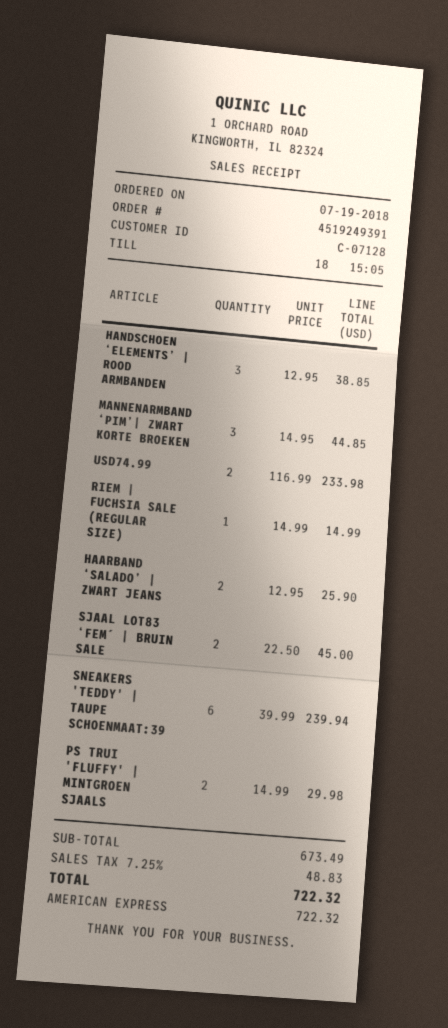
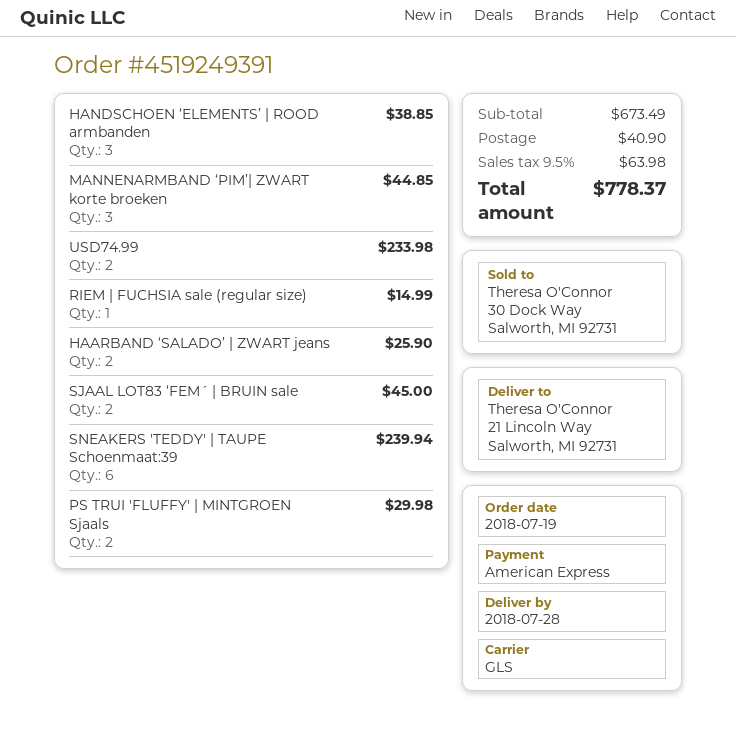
shipping: none -> 40.90
tax: 7.25% = 48.83 -> 9.5% = 63.98
total: 722.32 -> 778.37

